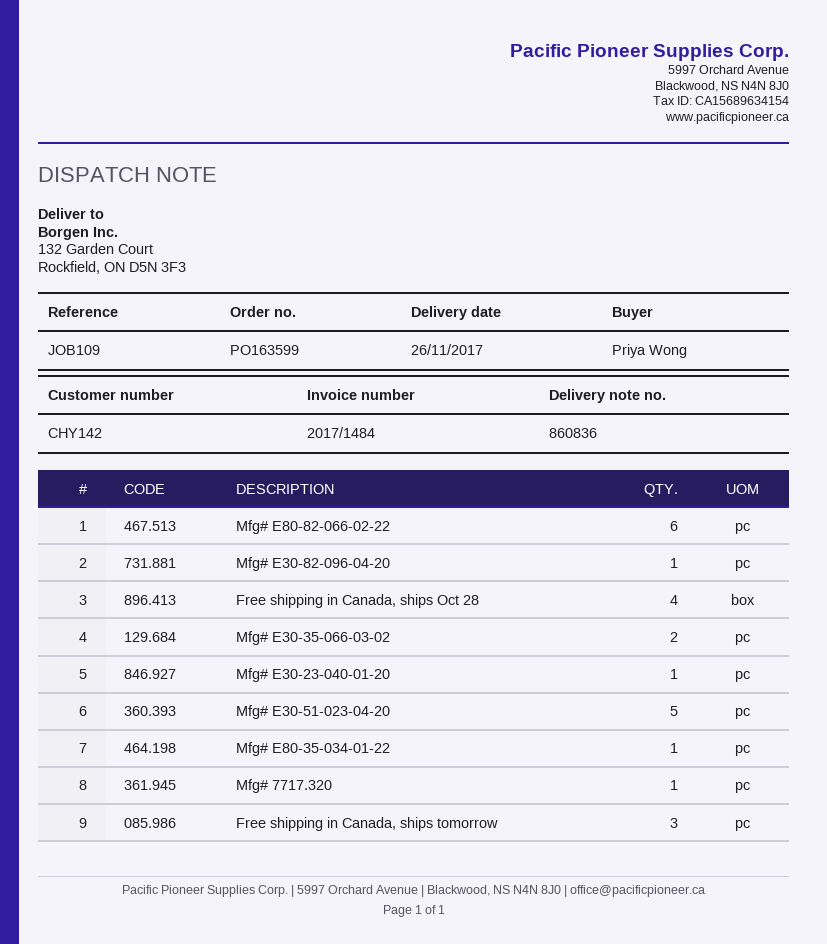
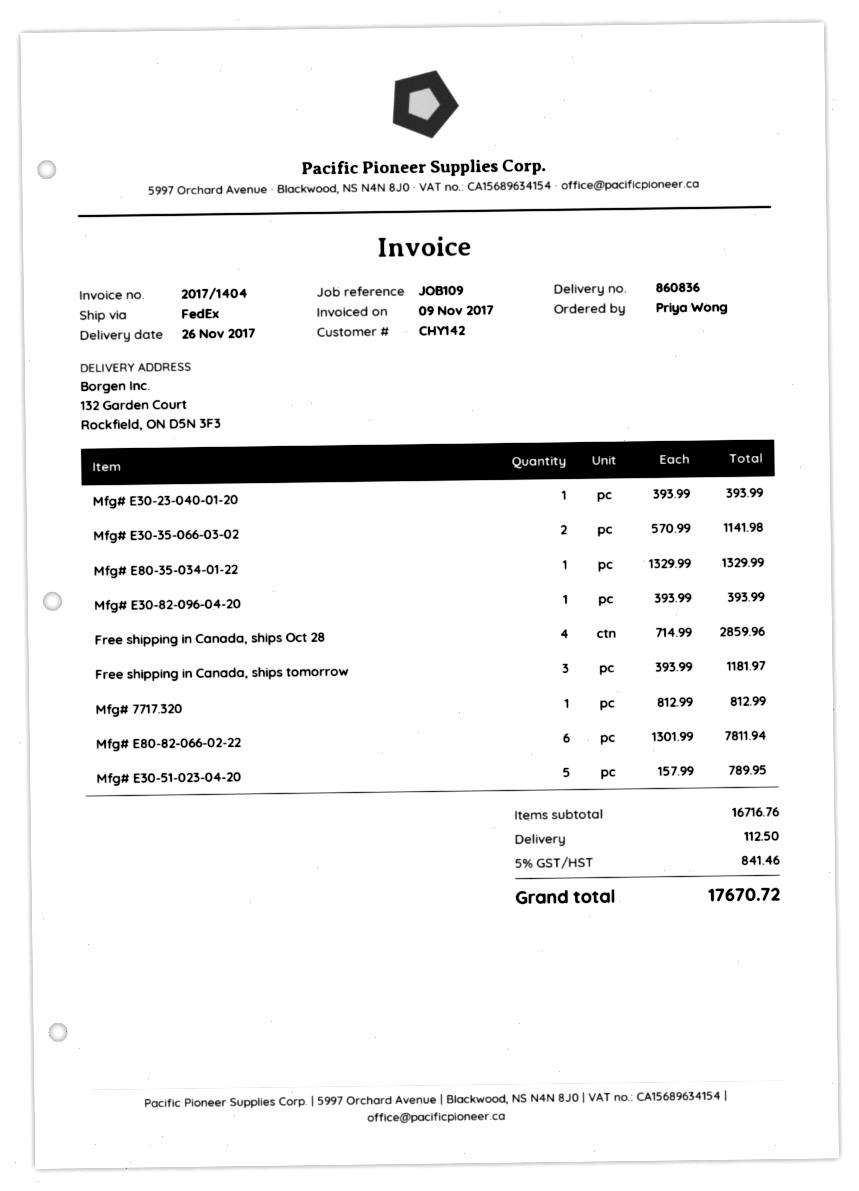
invoice number: 2017/1484 -> 2017/1404

